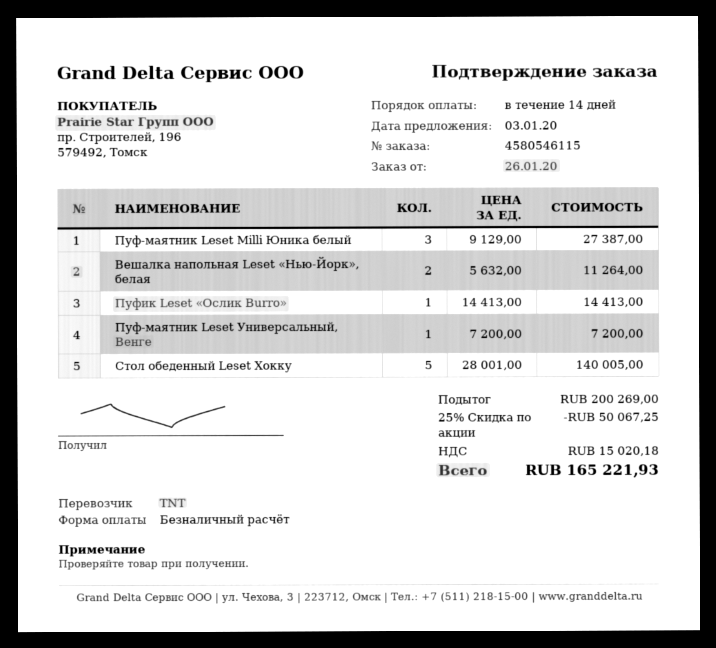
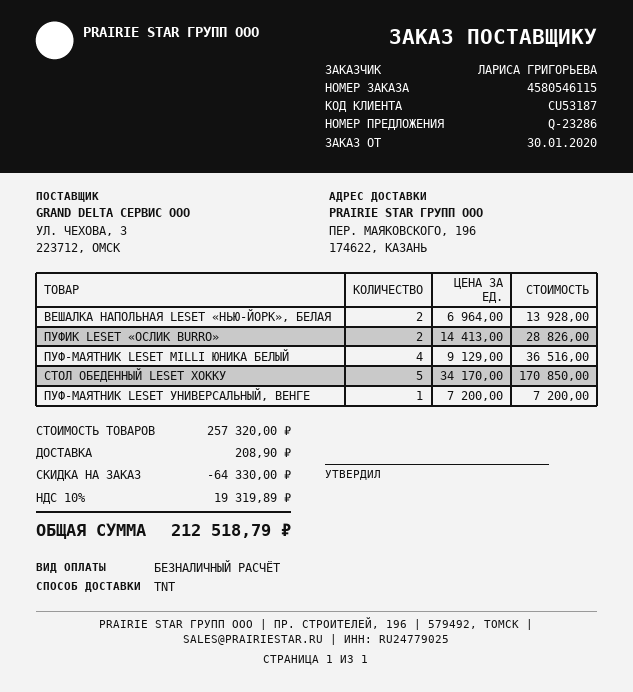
order date: 2020-01-26 -> 2020-01-30
Пуф-маятник Leset Milli Юника белый: 3 x 9129.00 = 27387.00 -> 4 x 9129.00 = 36516.00
Вешалка напольная Leset «Нью-Йорк», белая: 2 x 5632.00 = 11264.00 -> 2 x 6964.00 = 13928.00
Пуфик Leset «Ослик Burro»: 1 x 14413.00 = 14413.00 -> 2 x 14413.00 = 28826.00
Стол обеденный Leset Хокку: 5 x 28001.00 = 140005.00 -> 5 x 34170.00 = 170850.00
subtotal: 200269.00 -> 257320.00
discount: 50067.25 -> 64330.00
shipping: none -> 208.90
tax: 15020.18 -> 19319.89
total: 165221.93 -> 212518.79

